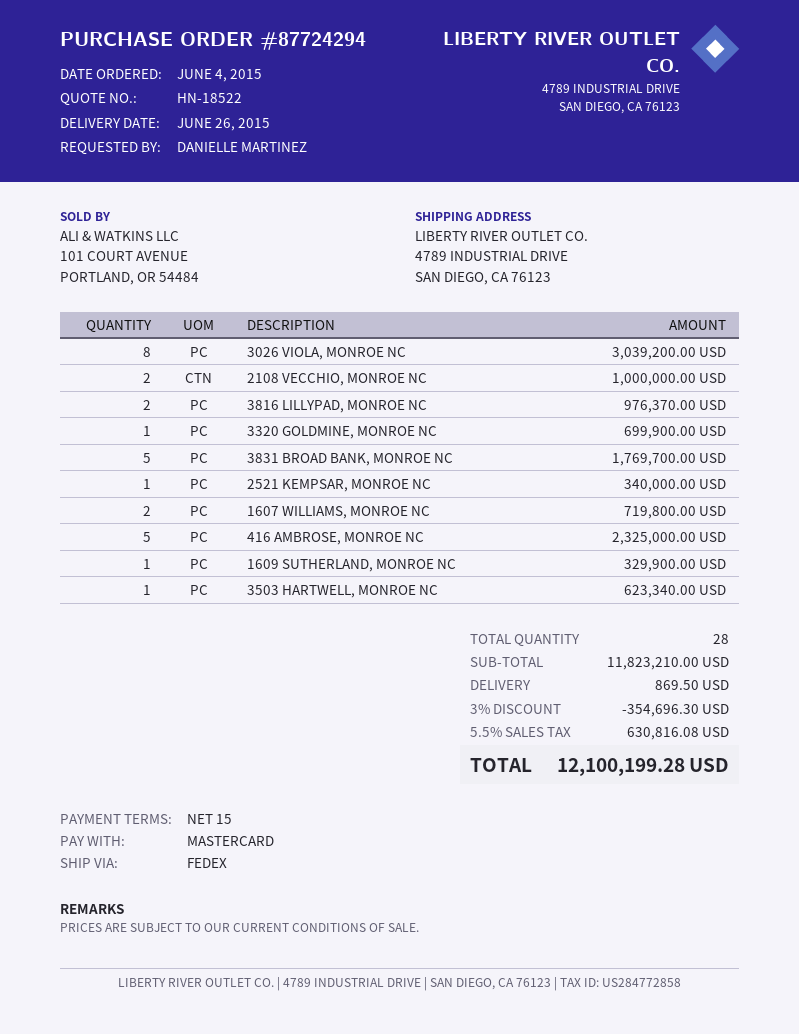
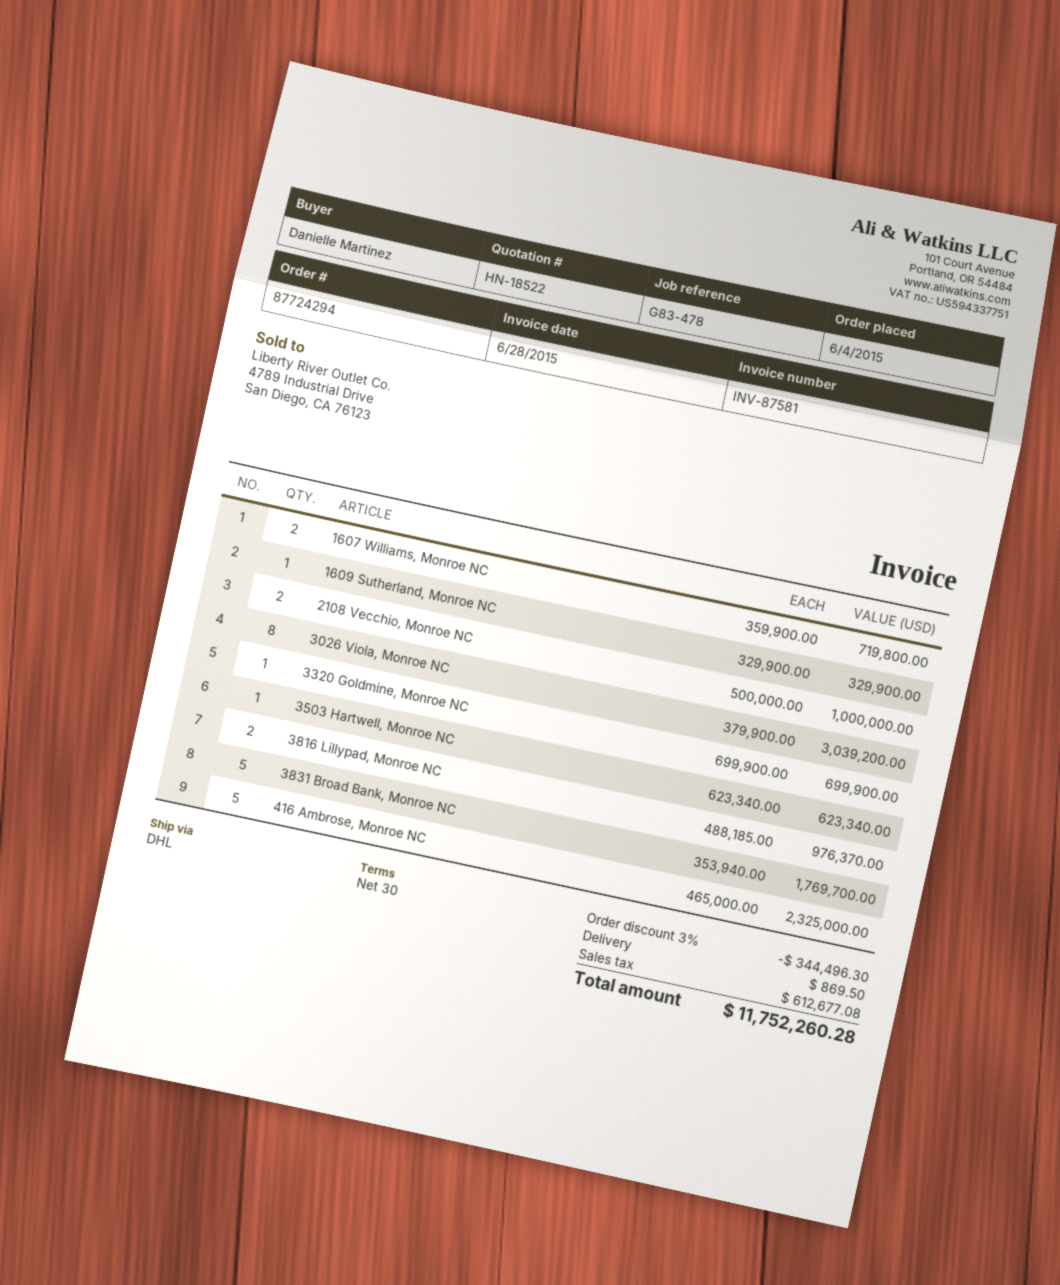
payment terms: 15 days -> 30 days
shipping method: FedEx -> DHL
2521 KEMPSAR, MONROE NC: 1 for 340000.00 -> none
discount: 3% = 354696.30 -> 3% = 344496.30
tax: 630816.08 -> 612677.08
total: 12100199.28 -> 11752260.28

